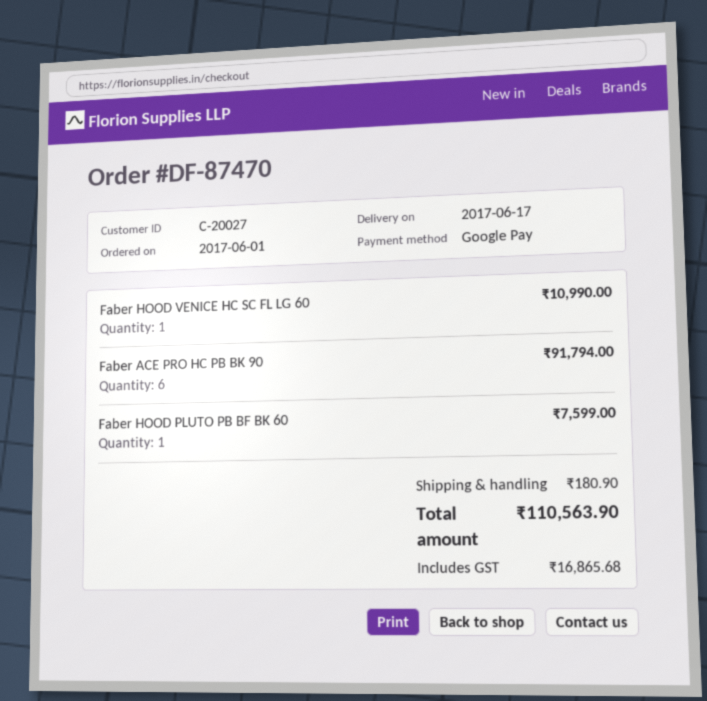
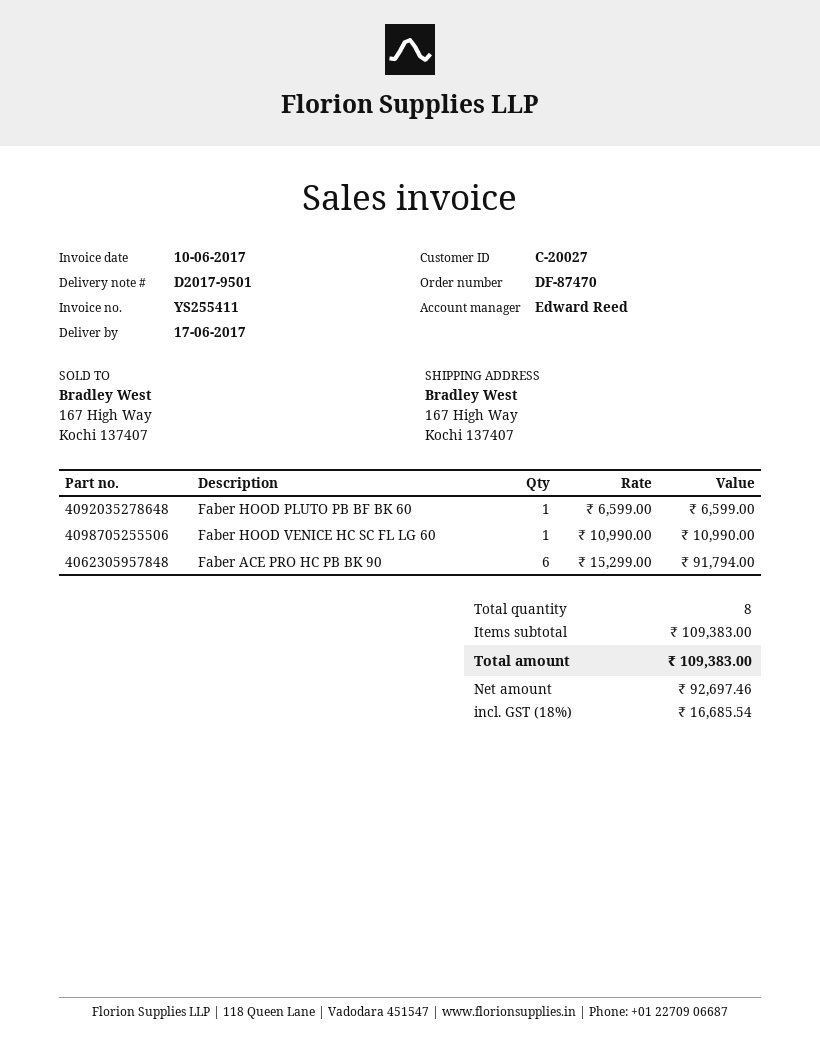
Faber HOOD PLUTO PB BF BK 60: 1 for 7599.00 -> 1 for 6599.00
shipping: 180.90 -> none
tax: 16865.68 -> 16685.54
total: 110563.90 -> 109383.00

